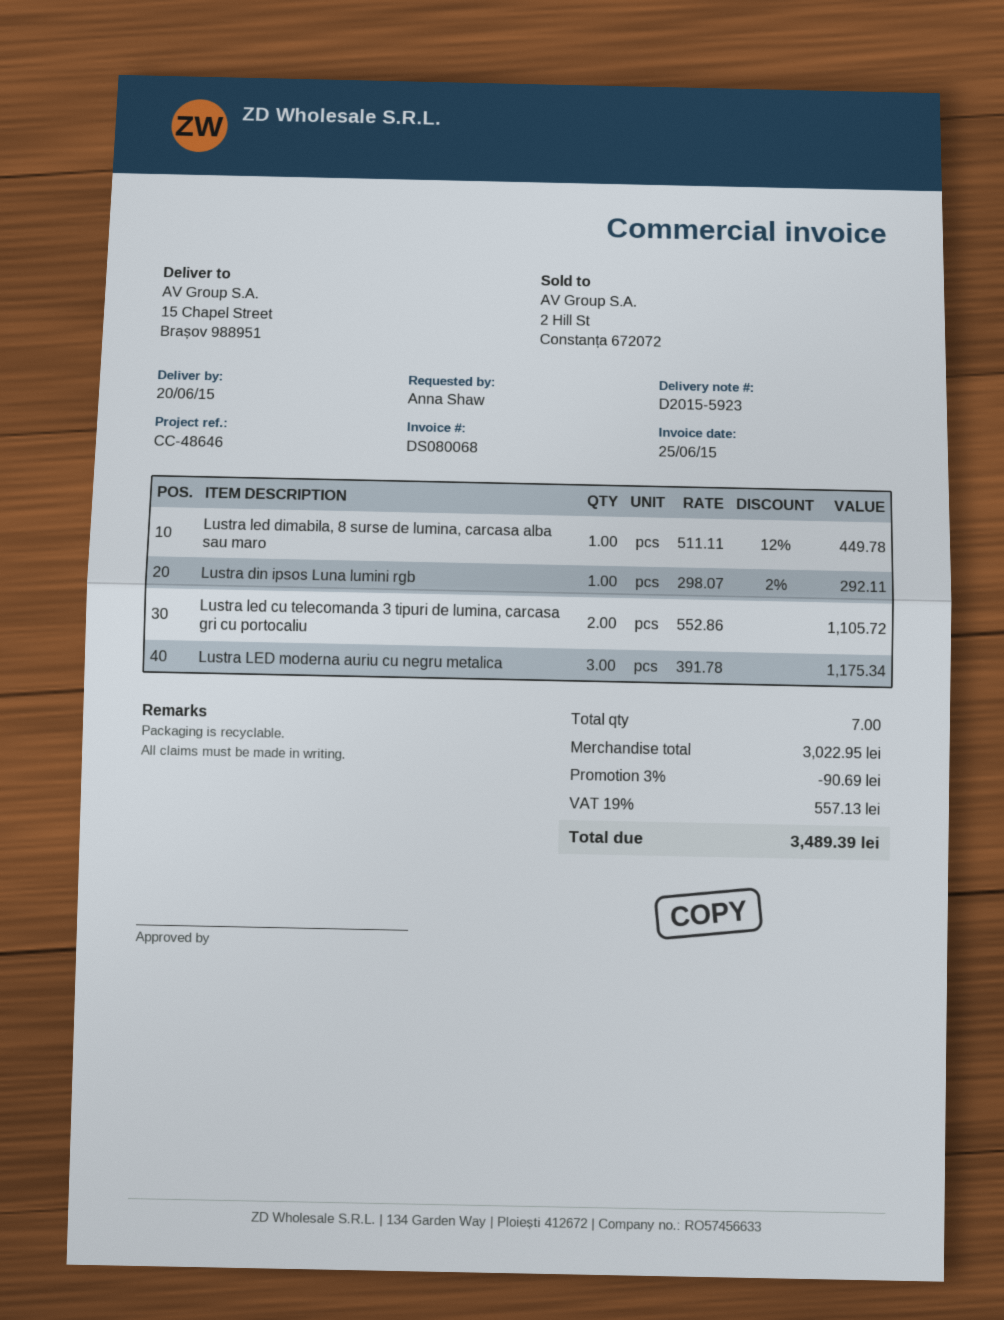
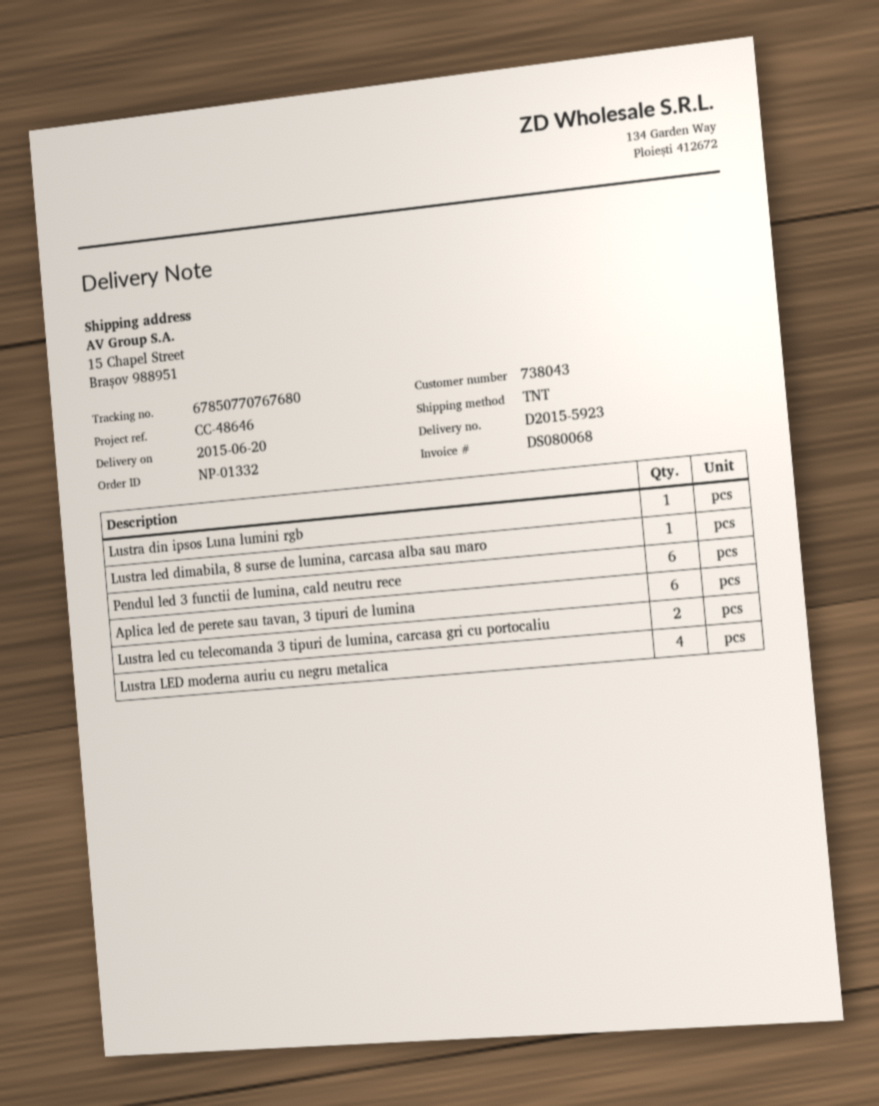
Lustra LED moderna auriu cu negru metalica: 3 -> 4
Pendul led 3 functii de lumina, cald neutru rece: none -> 6
Aplica led de perete sau tavan, 3 tipuri de lumina: none -> 6

